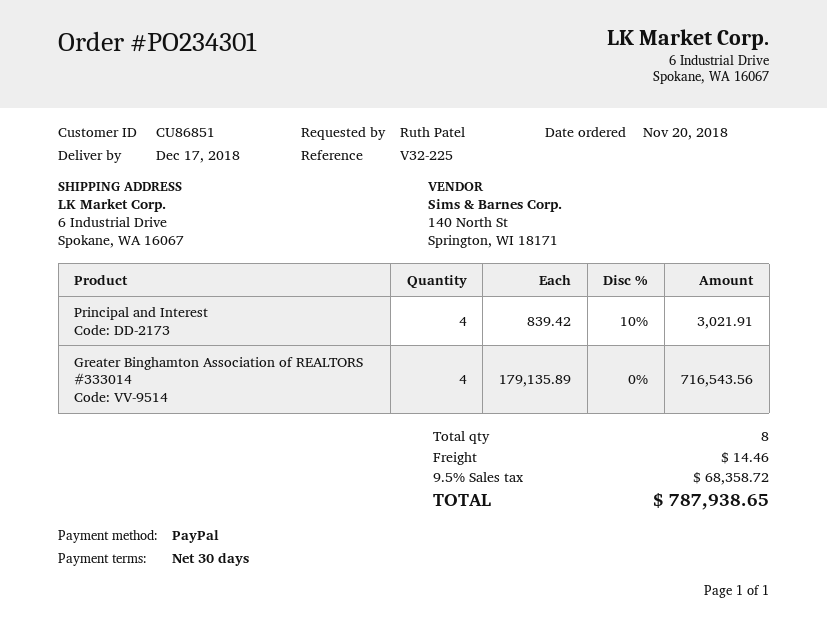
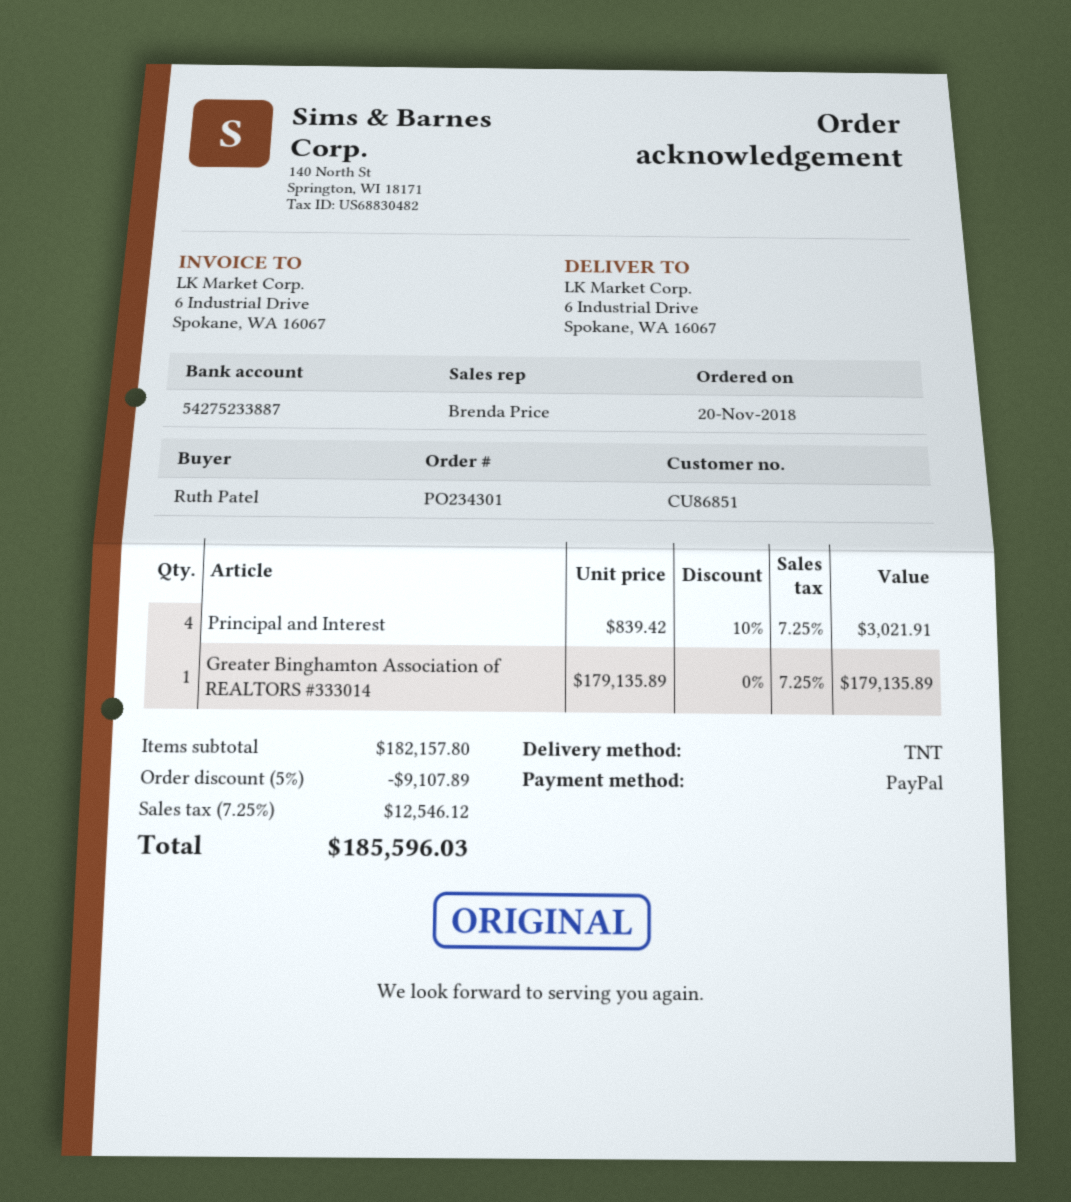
Greater Binghamton Association of REALTORS #333014: 4 x 179135.89 = 716543.56 -> 1 x 179135.89 = 179135.89
discount: none -> 5% = 9107.89
shipping: 14.46 -> none
tax: 9.5% = 68358.72 -> 7.25% = 12546.12
total: 787938.65 -> 185596.03

